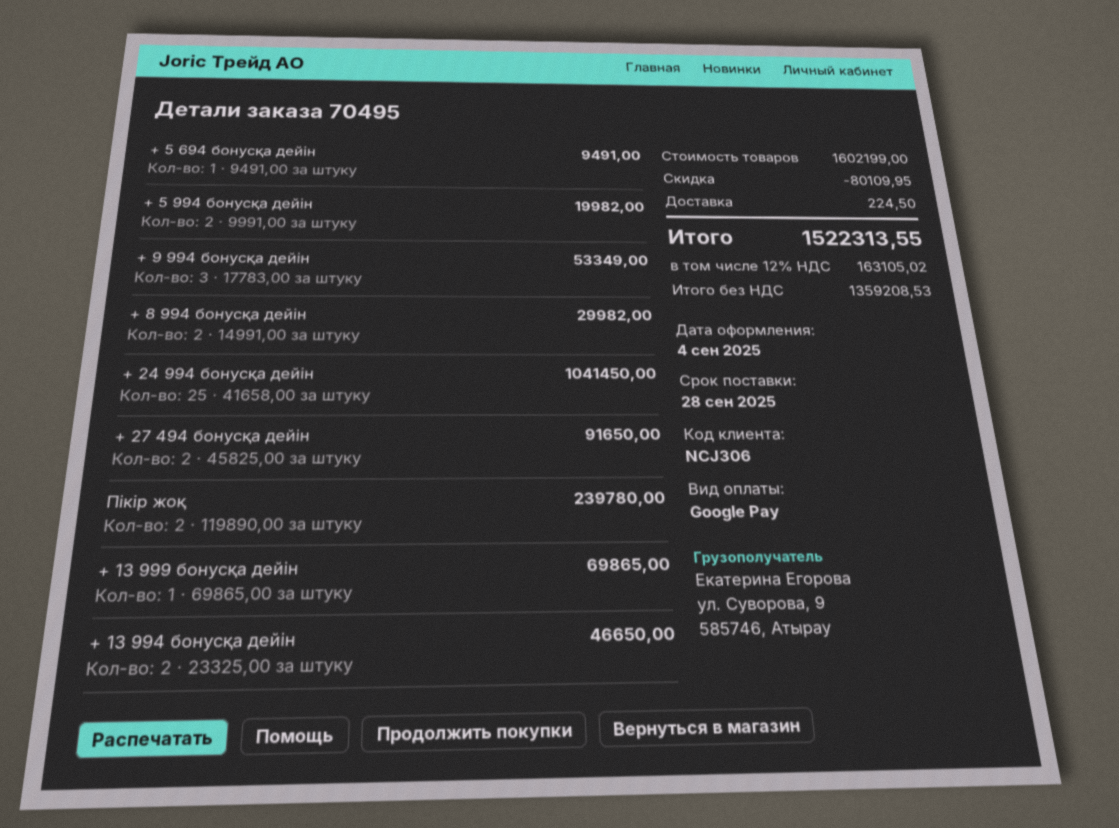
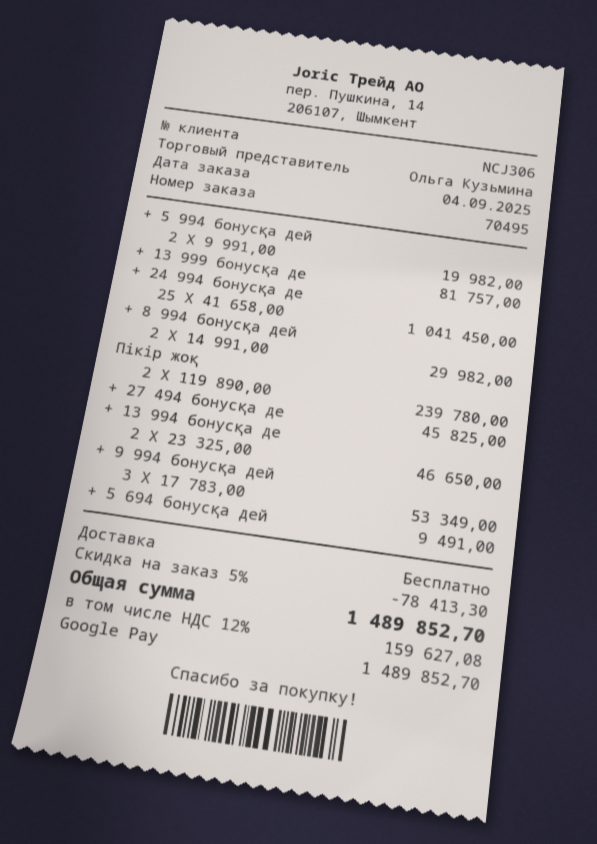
+ 27 494 бонусқа дейін: 2 x 45825.00 = 91650.00 -> 1 x 45825.00 = 45825.00
+ 13 999 бонусқа дейін: 1 x 69865.00 = 69865.00 -> 1 x 81757.00 = 81757.00
discount: 80109.95 -> 78413.30
shipping: 224.50 -> 0.00
tax: 12% = 163105.02 -> 12% = 159627.08
total: 1522313.55 -> 1489852.70

